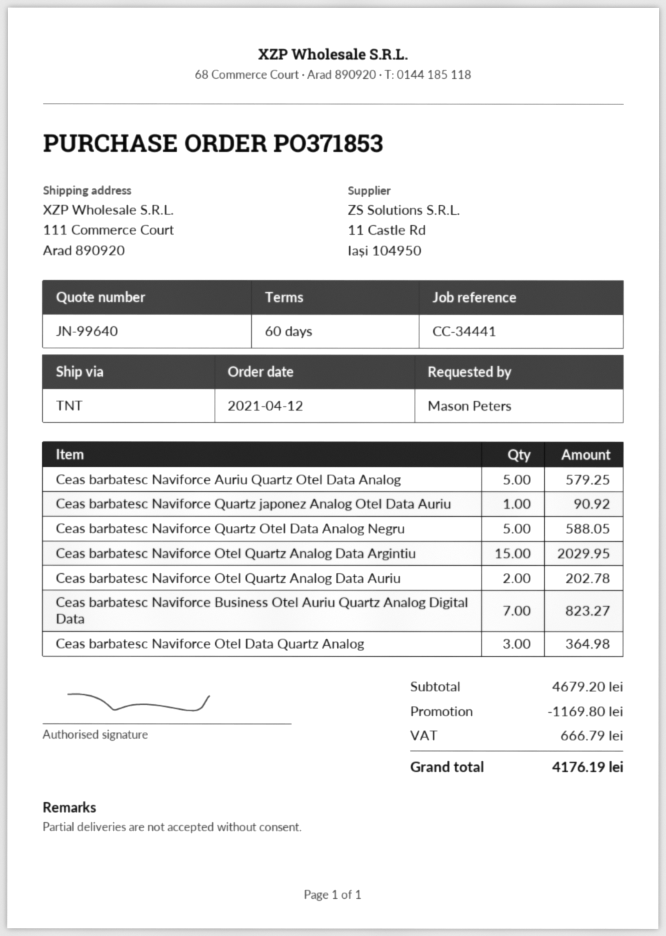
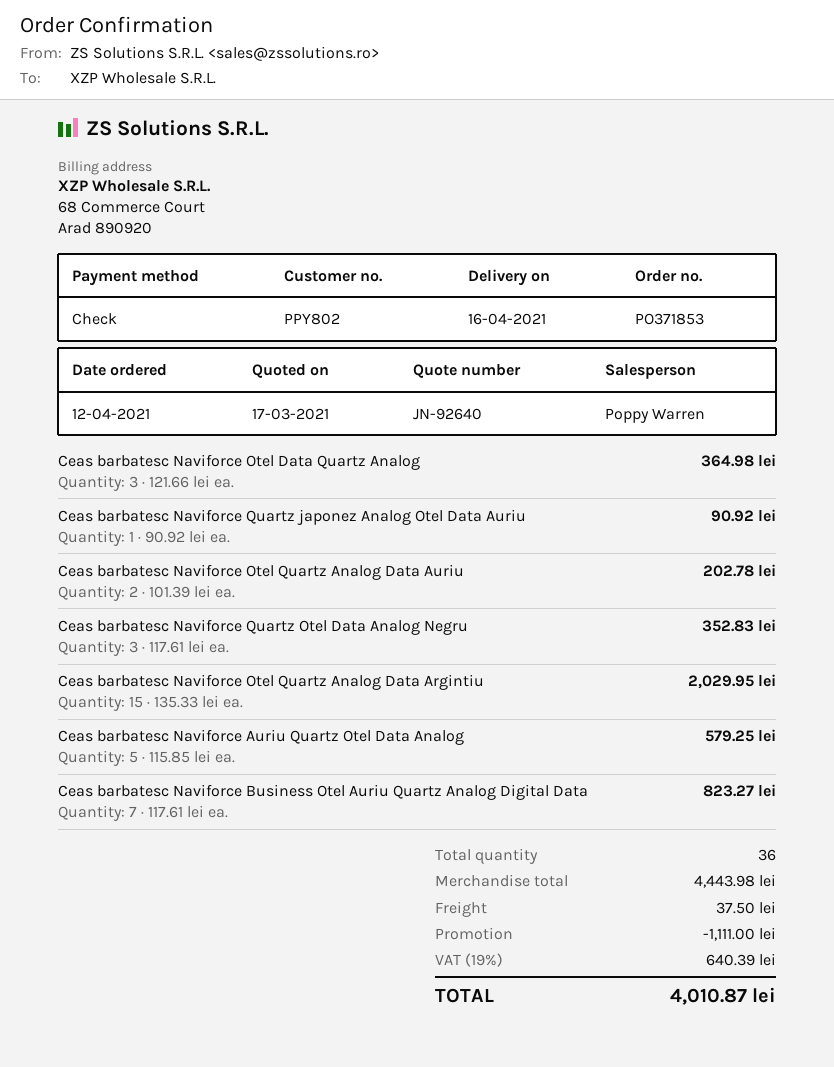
quote number: JN-99640 -> JN-92640
Ceas barbatesc Naviforce Quartz Otel Data Analog Negru: 5 for 588.05 -> 3 for 352.83
subtotal: 4679.20 -> 4443.98
discount: 1169.80 -> 1111.00
shipping: none -> 37.50
tax: 666.79 -> 640.39
total: 4176.19 -> 4010.87

